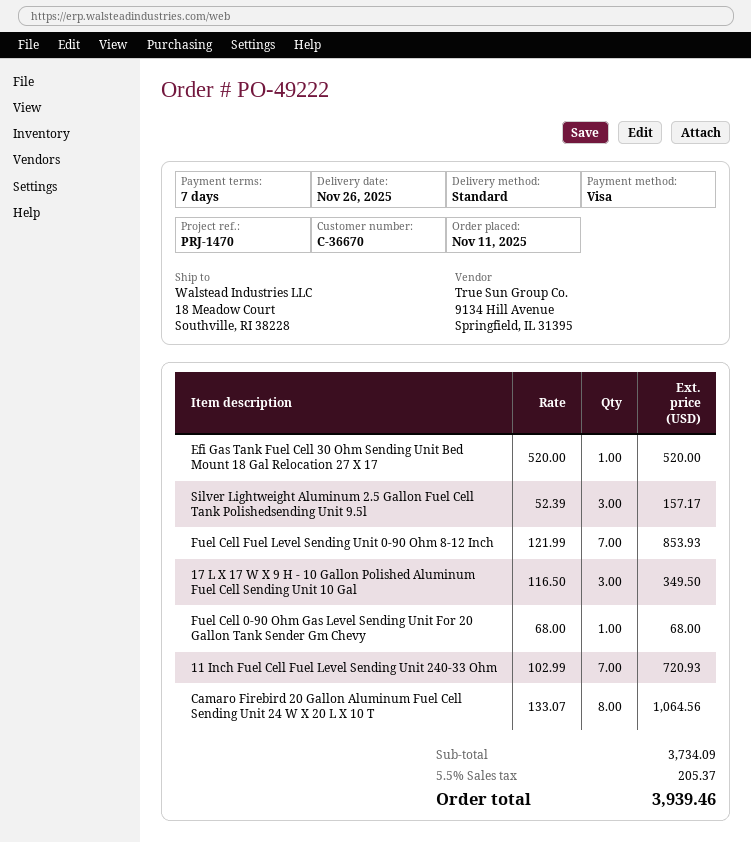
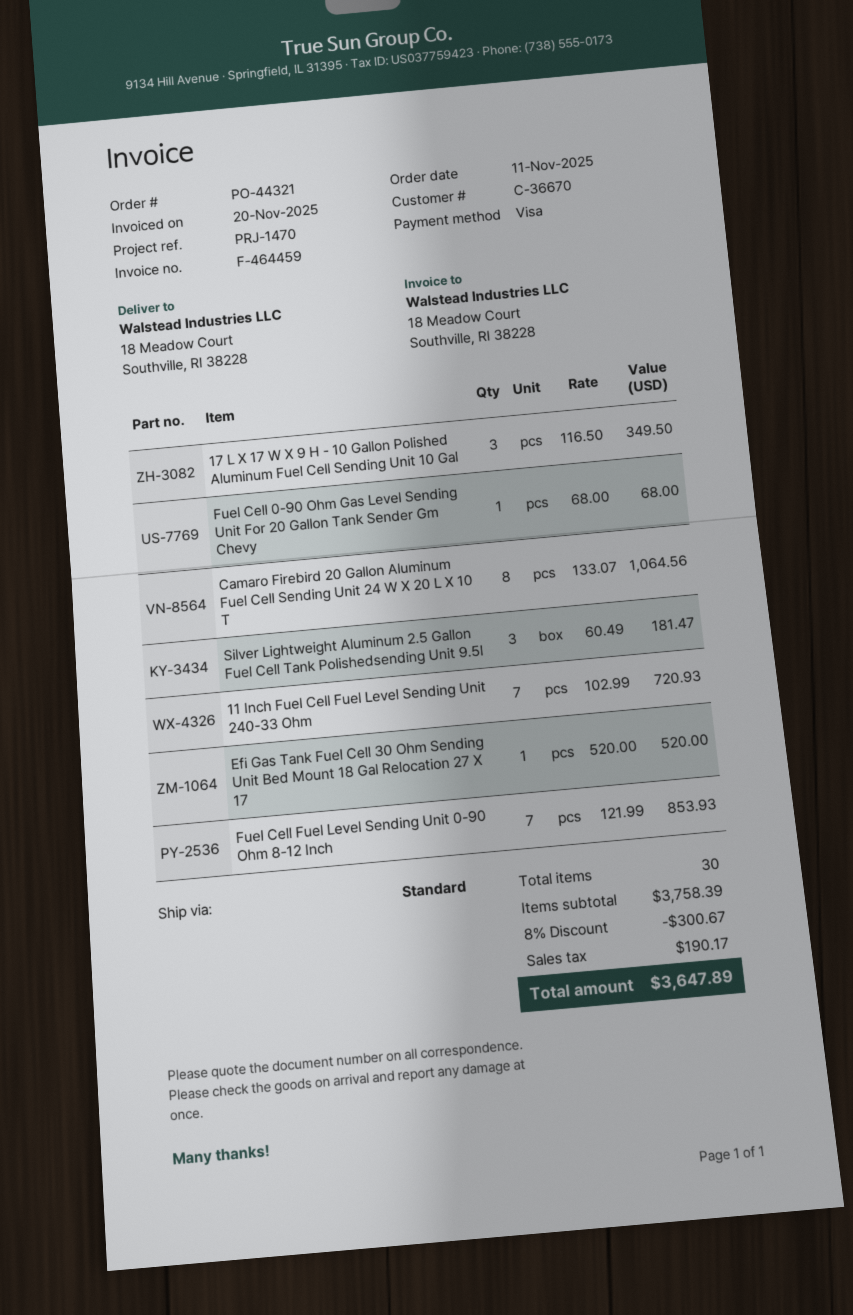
order number: PO-49222 -> PO-44321
Silver Lightweight Aluminum 2.5 Gallon Fuel Cell Tank Polishedsending Unit 9.5l: 3 x 52.39 = 157.17 -> 3 x 60.49 = 181.47
subtotal: 3734.09 -> 3758.39
discount: none -> 8% = 300.67
tax: 205.37 -> 190.17
total: 3939.46 -> 3647.89

